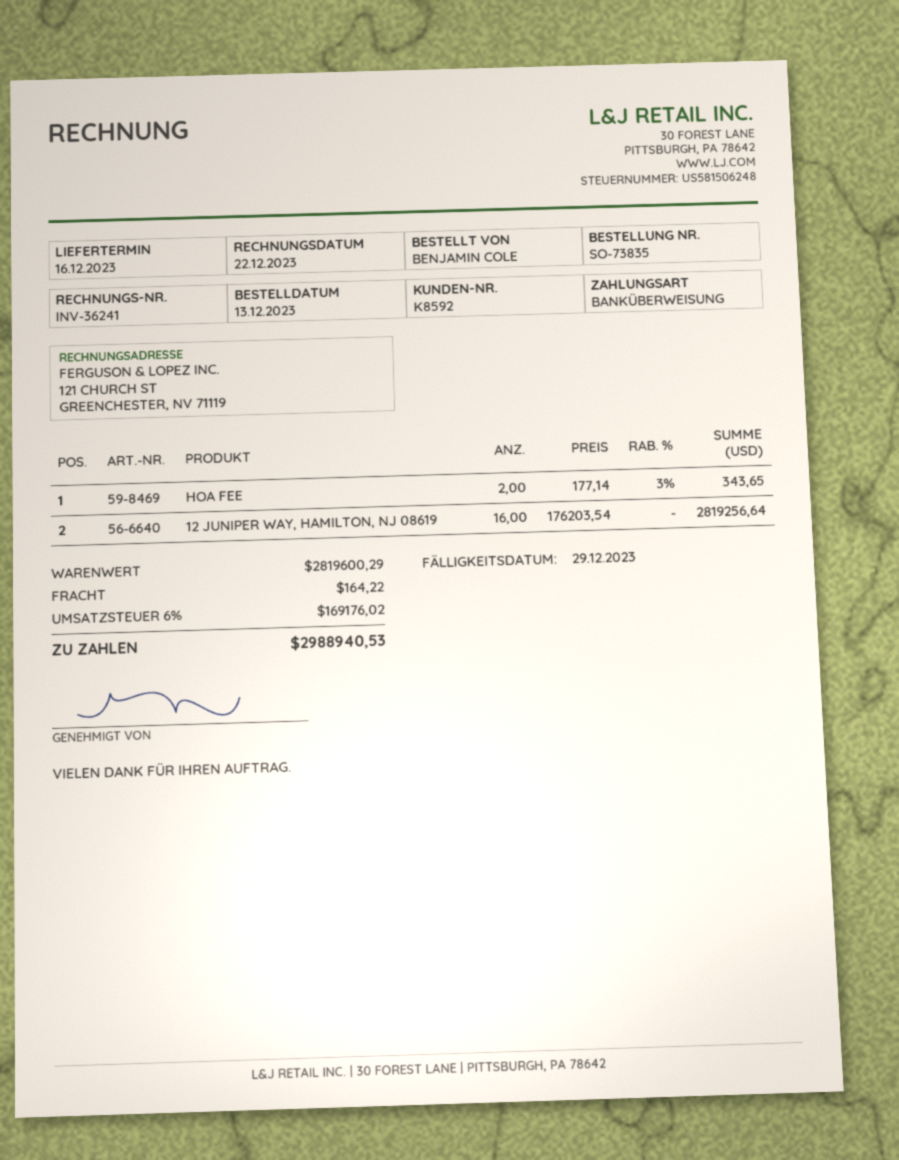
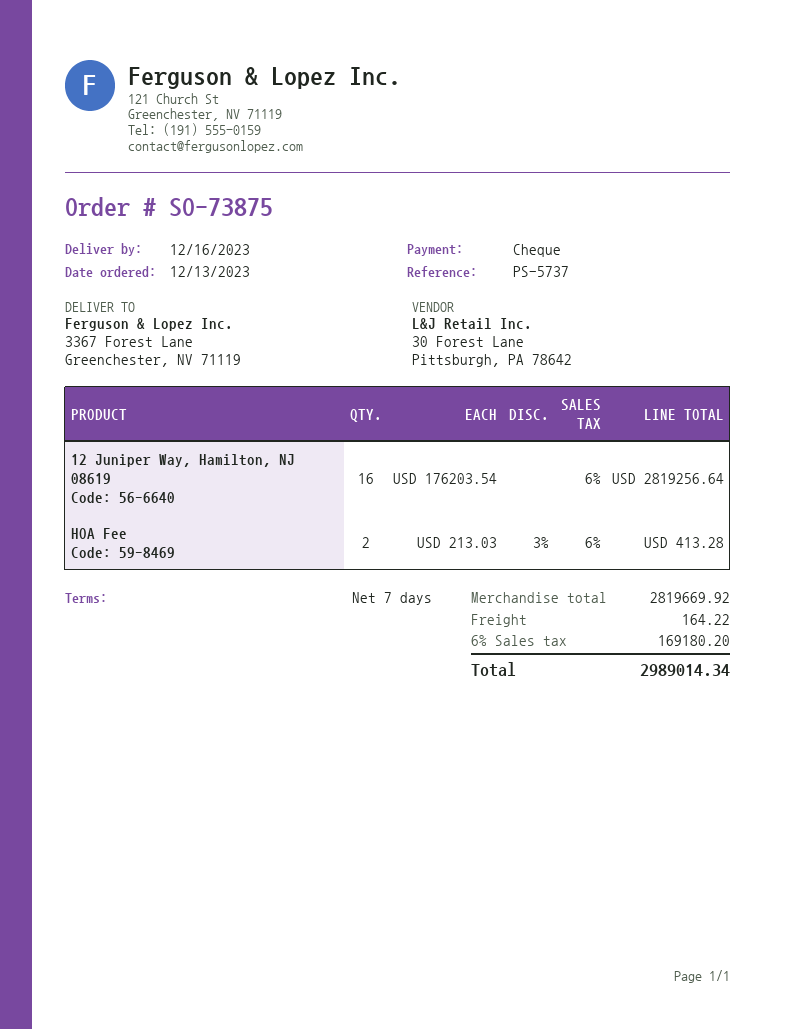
order number: SO-73835 -> SO-73875
payment method: bank transfer -> cheque
HOA FEE: 2 x 177.14 - 3% = 343.65 -> 2 x 213.03 - 3% = 413.28
subtotal: 2819600.29 -> 2819669.92
tax: 6% = 169176.02 -> 6% = 169180.20
total: 2988940.53 -> 2989014.34

